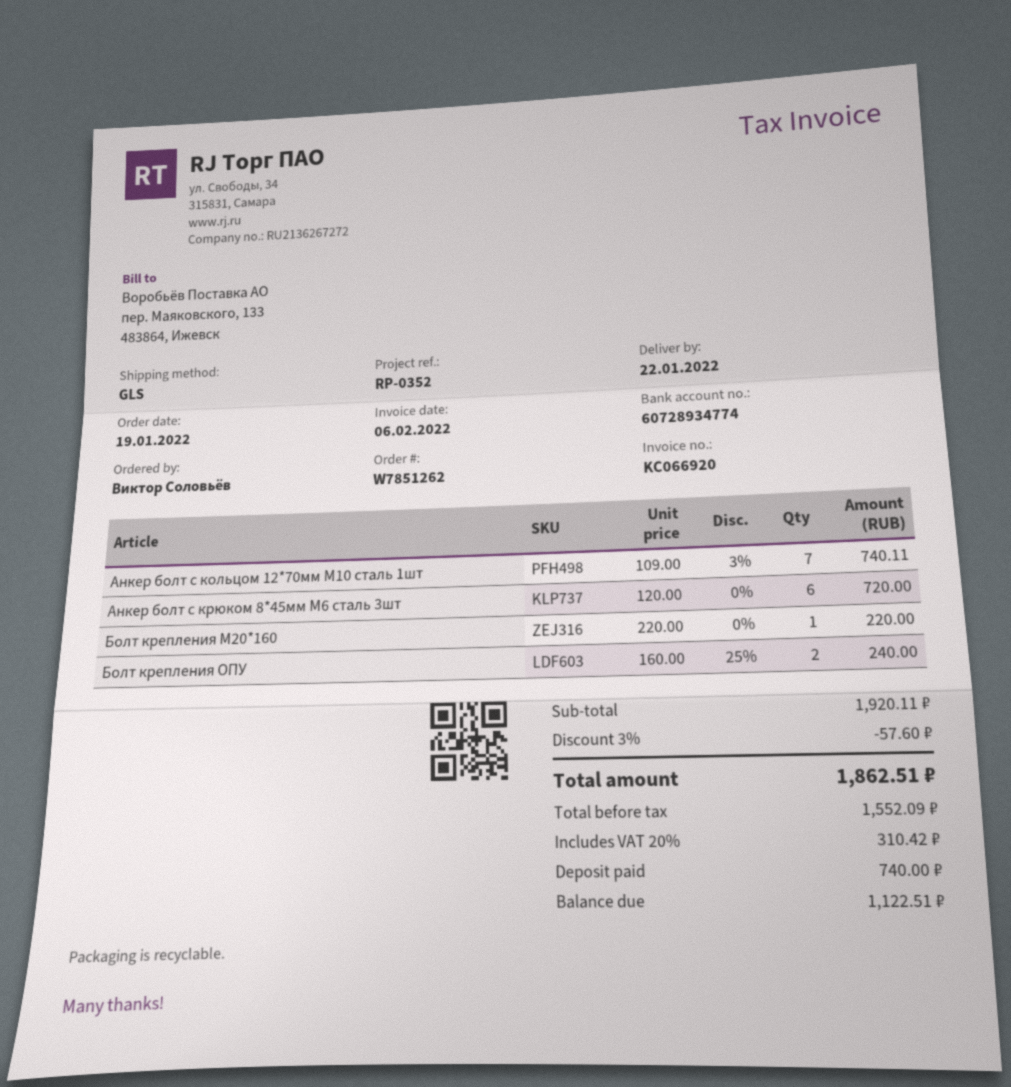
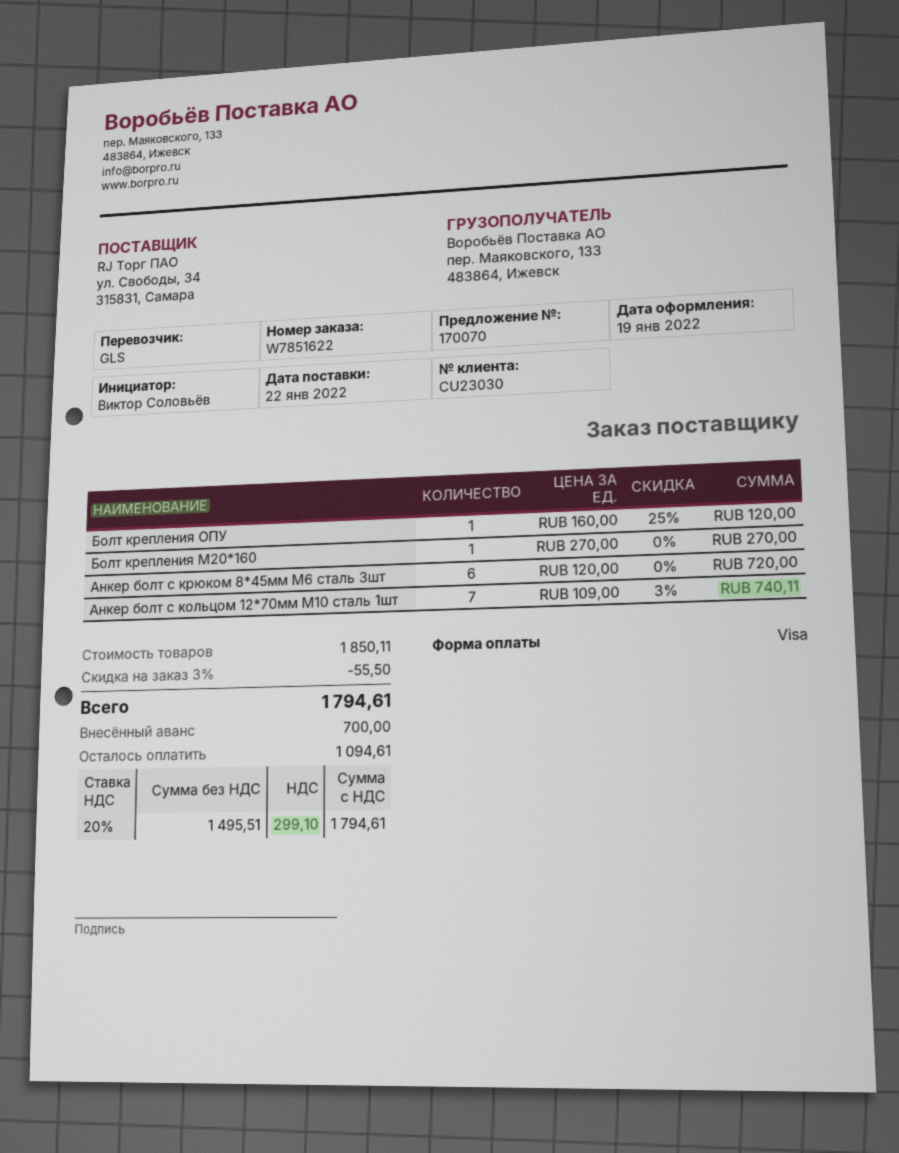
order number: W7851262 -> W7851622
Болт крепления М20*160: 1 x 220.00 = 220.00 -> 1 x 270.00 = 270.00
Болт крепления ОПУ: 2 x 160.00 - 25% = 240.00 -> 1 x 160.00 - 25% = 120.00
subtotal: 1920.11 -> 1850.11
discount: 3% = 57.60 -> 3% = 55.50
net: 1552.09 -> 1495.51
tax: 20% = 310.42 -> 20% = 299.10
total: 1862.51 -> 1794.61
deposit: 740.00 -> 700.00
balance: 1122.51 -> 1094.61

